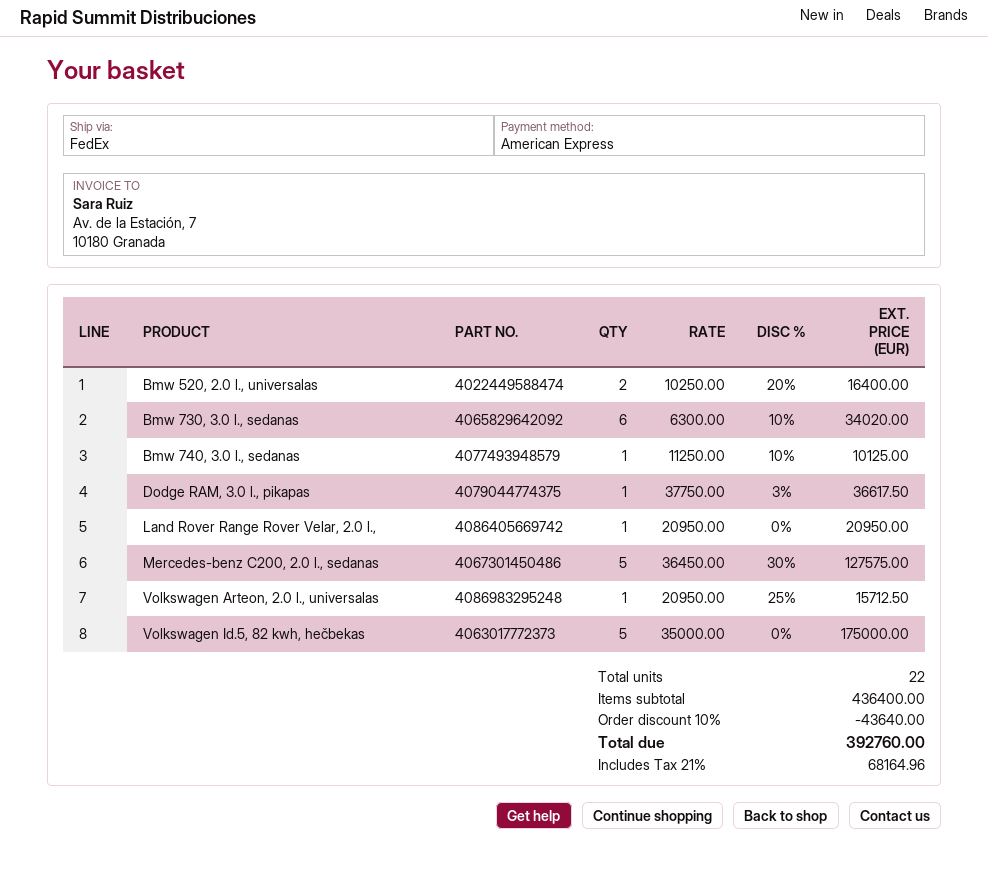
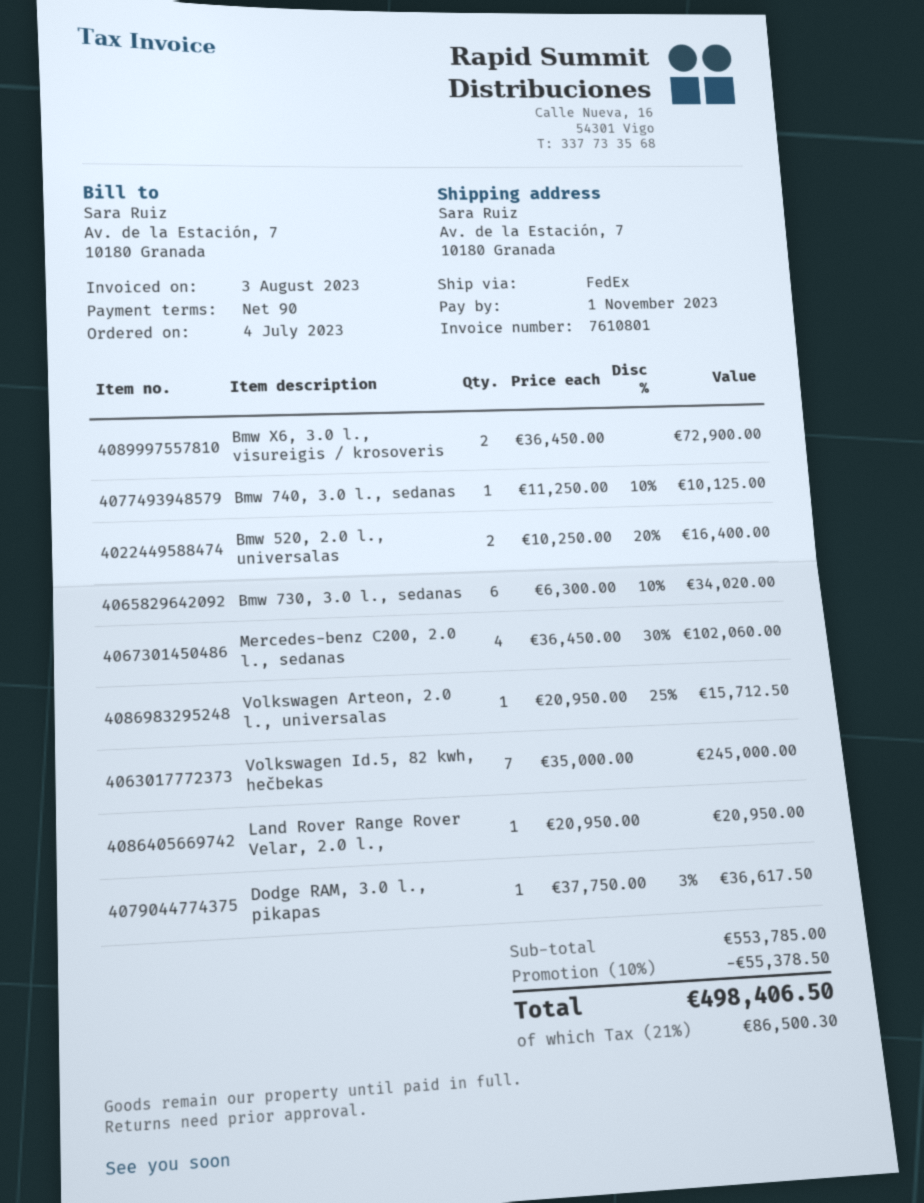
Mercedes-benz C200, 2.0 l., sedanas: 5 x 36450.00 - 30% = 127575.00 -> 4 x 36450.00 - 30% = 102060.00
Volkswagen Id.5, 82 kwh, hečbekas: 5 x 35000.00 = 175000.00 -> 7 x 35000.00 = 245000.00
Bmw X6, 3.0 l., visureigis / krosoveris: none -> 2 x 36450.00 = 72900.00
subtotal: 436400.00 -> 553785.00
discount: 10% = 43640.00 -> 10% = 55378.50
tax: 21% = 68164.96 -> 21% = 86500.30
total: 392760.00 -> 498406.50

